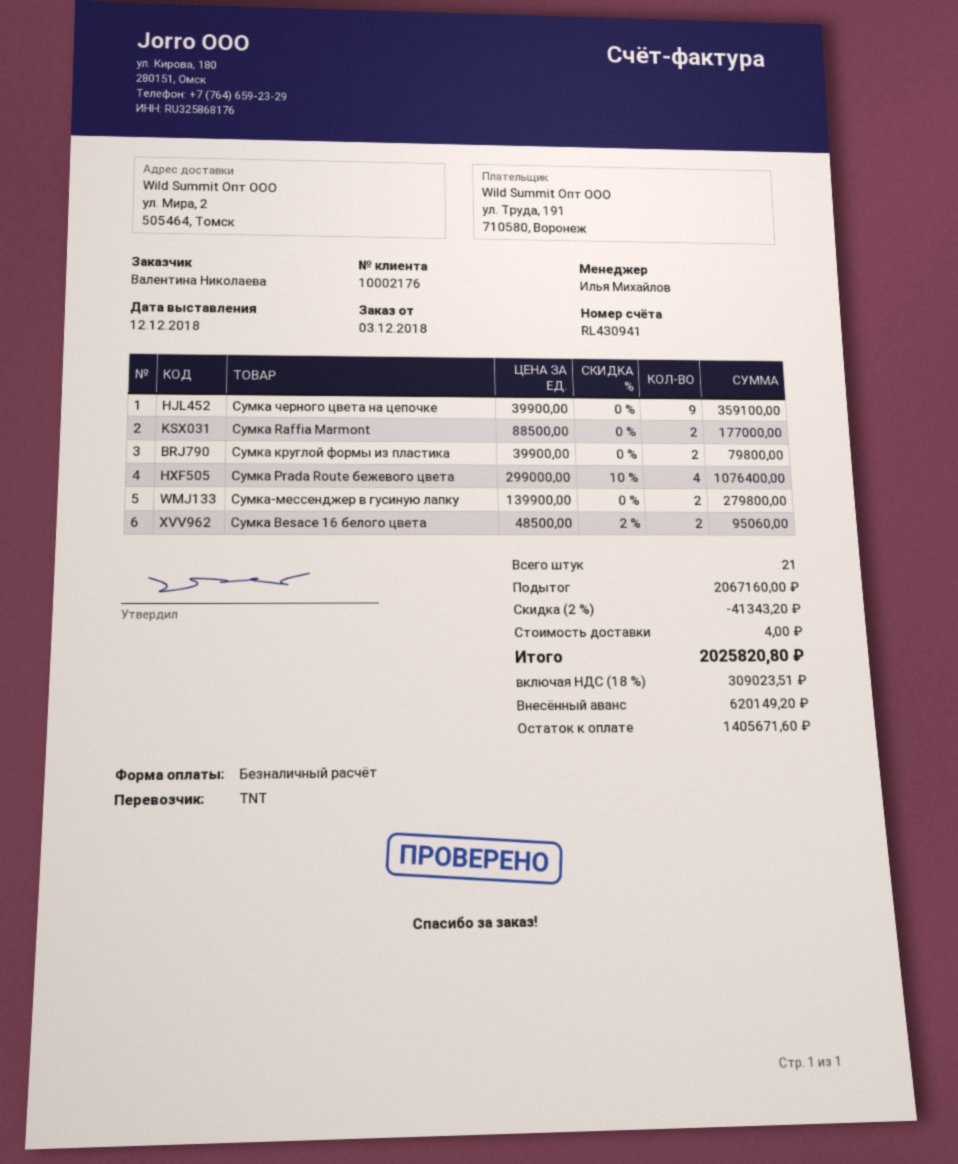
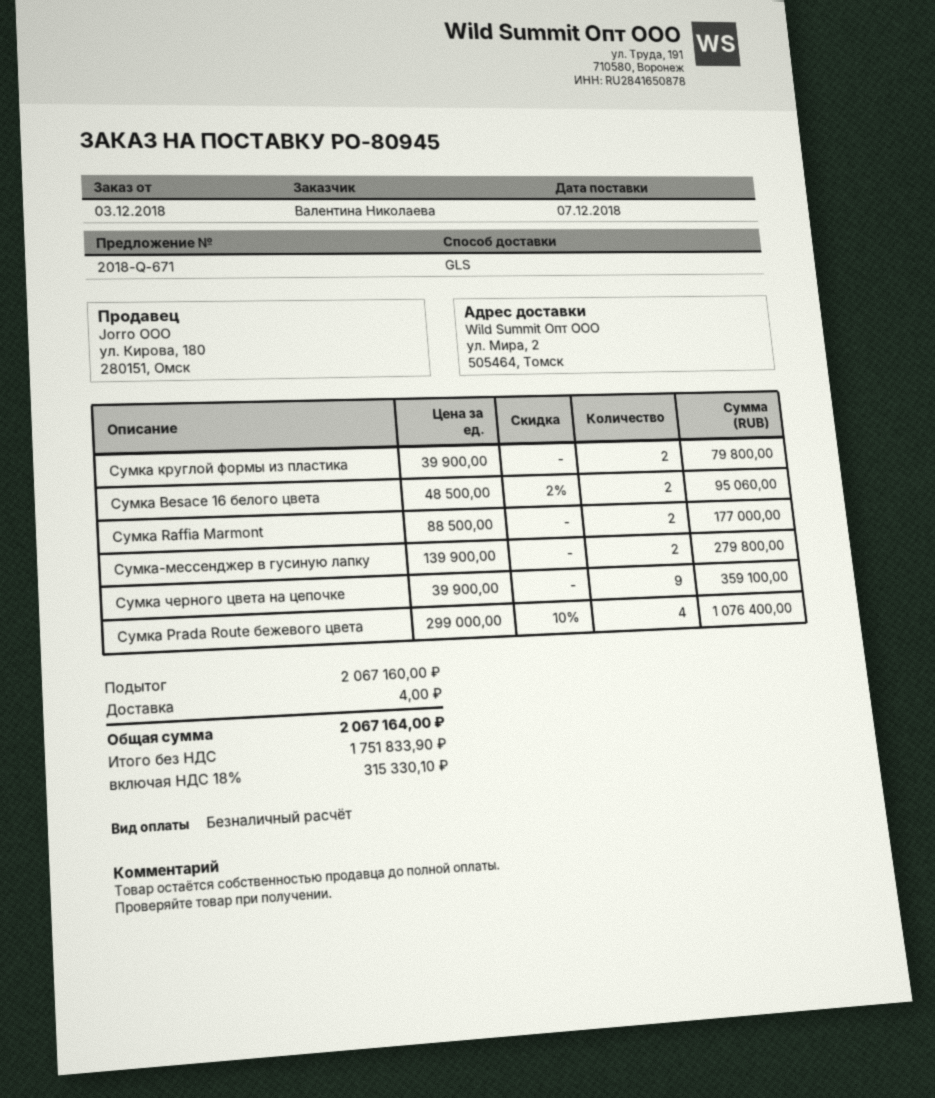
shipping method: TNT -> GLS
discount: 2% = 41343.20 -> none
tax: 18% = 309023.51 -> 18% = 315330.10
total: 2025820.80 -> 2067164.00

